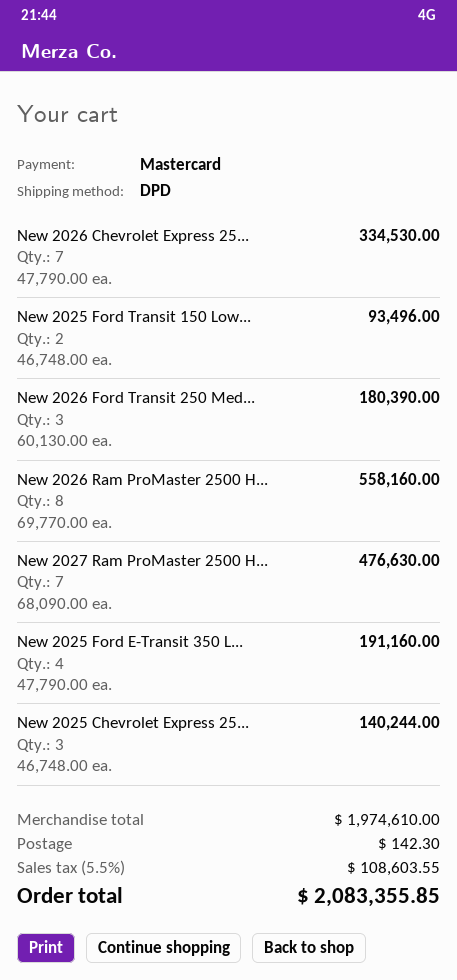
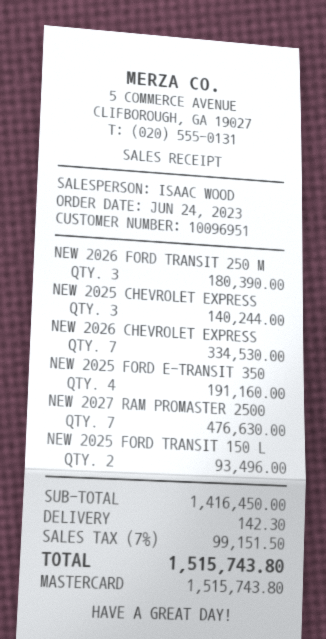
New 2026 Ram ProMaster 2500 H...: 8 for 558160.00 -> none
subtotal: 1974610.00 -> 1416450.00
tax: 5.5% = 108603.55 -> 7% = 99151.50
total: 2083355.85 -> 1515743.80

